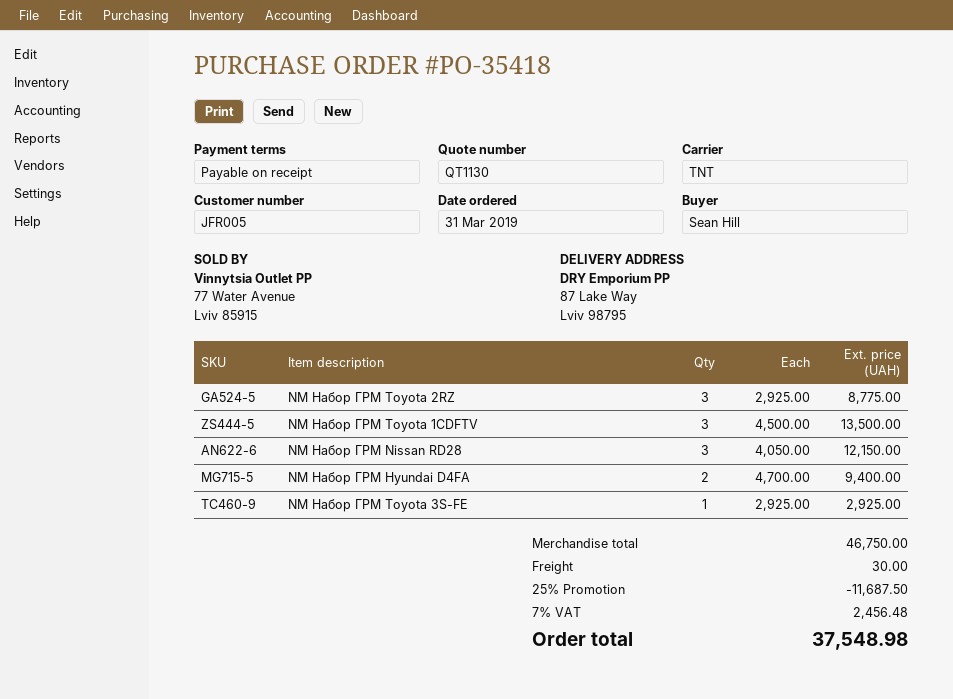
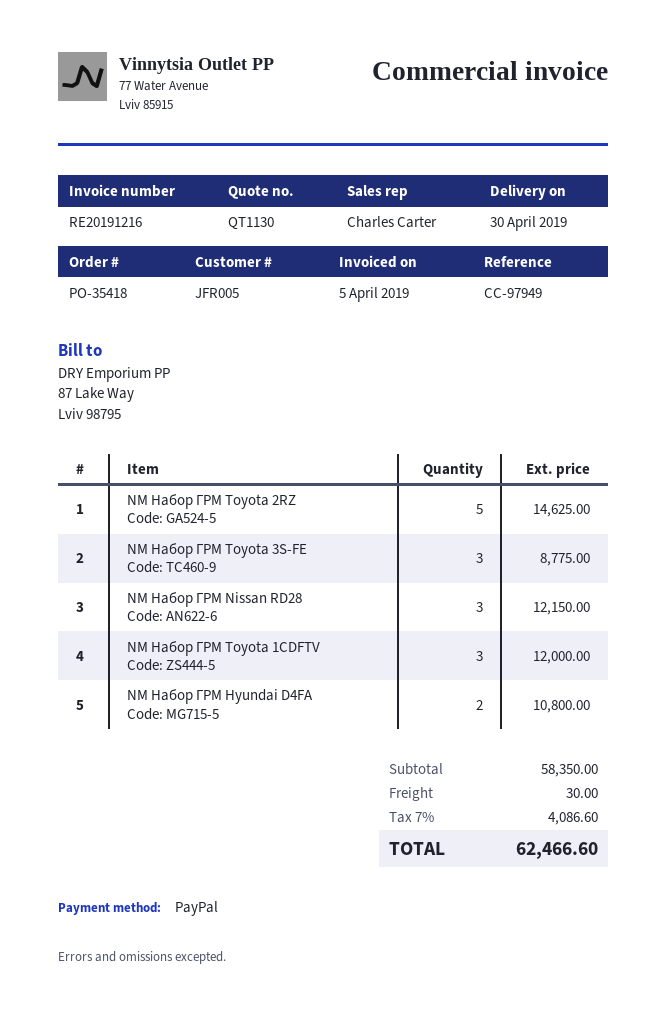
NM Набор ГРМ Toyota 2RZ: 3 for 8775.00 -> 5 for 14625.00
NM Набор ГРМ Toyota 1CDFTV: 3 for 13500.00 -> 3 for 12000.00
NM Набор ГРМ Hyundai D4FA: 2 for 9400.00 -> 2 for 10800.00
NM Набор ГРМ Toyota 3S-FE: 1 for 2925.00 -> 3 for 8775.00
subtotal: 46750.00 -> 58350.00
discount: 25% = 11687.50 -> none
tax: 7% = 2456.48 -> 7% = 4086.60
total: 37548.98 -> 62466.60

